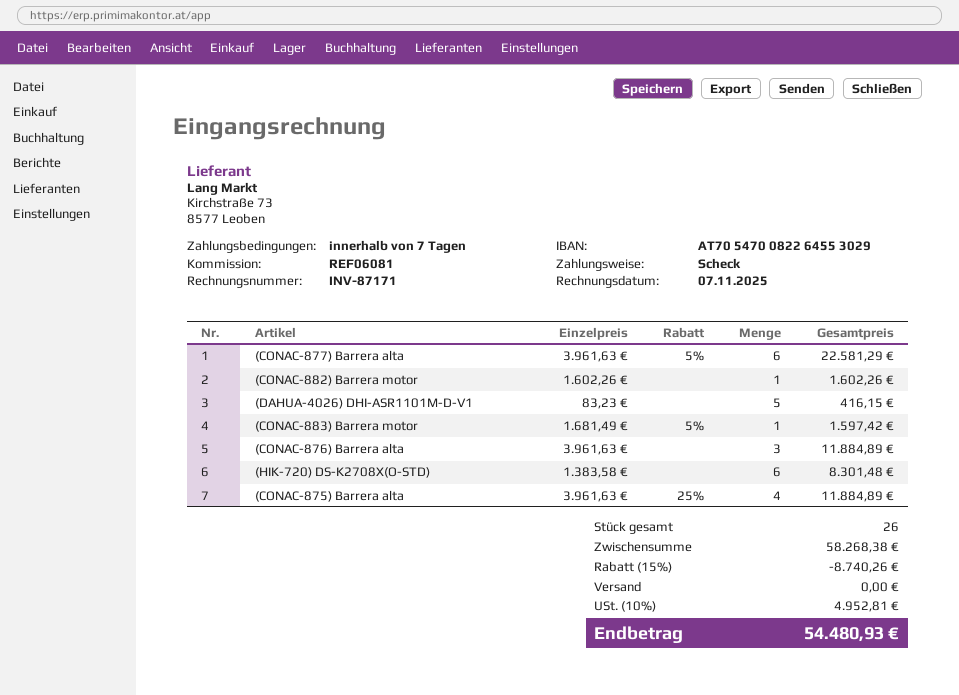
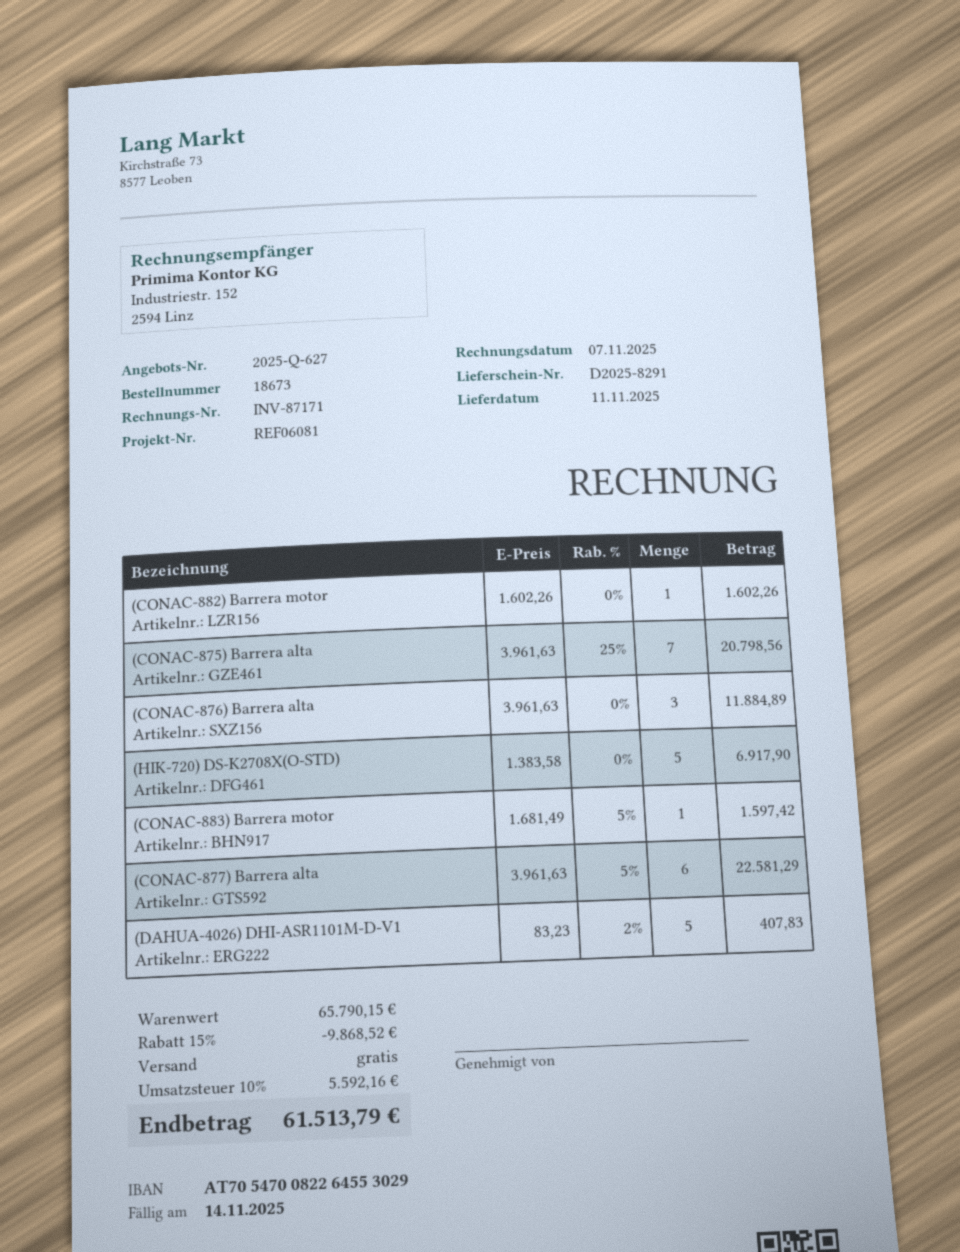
(DAHUA-4026) DHI-ASR1101M-D-V1: 5 x 83.23 = 416.15 -> 5 x 83.23 - 2% = 407.83
(HIK-720) DS-K2708X(O-STD): 6 x 1383.58 = 8301.48 -> 5 x 1383.58 = 6917.90
(CONAC-875) Barrera alta: 4 x 3961.63 - 25% = 11884.89 -> 7 x 3961.63 - 25% = 20798.56
subtotal: 58268.38 -> 65790.15
discount: 15% = 8740.26 -> 15% = 9868.52
tax: 10% = 4952.81 -> 10% = 5592.16
total: 54480.93 -> 61513.79

